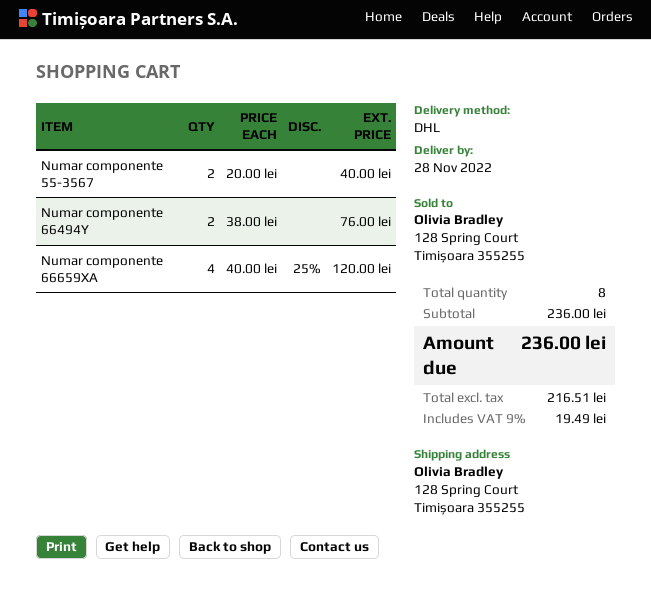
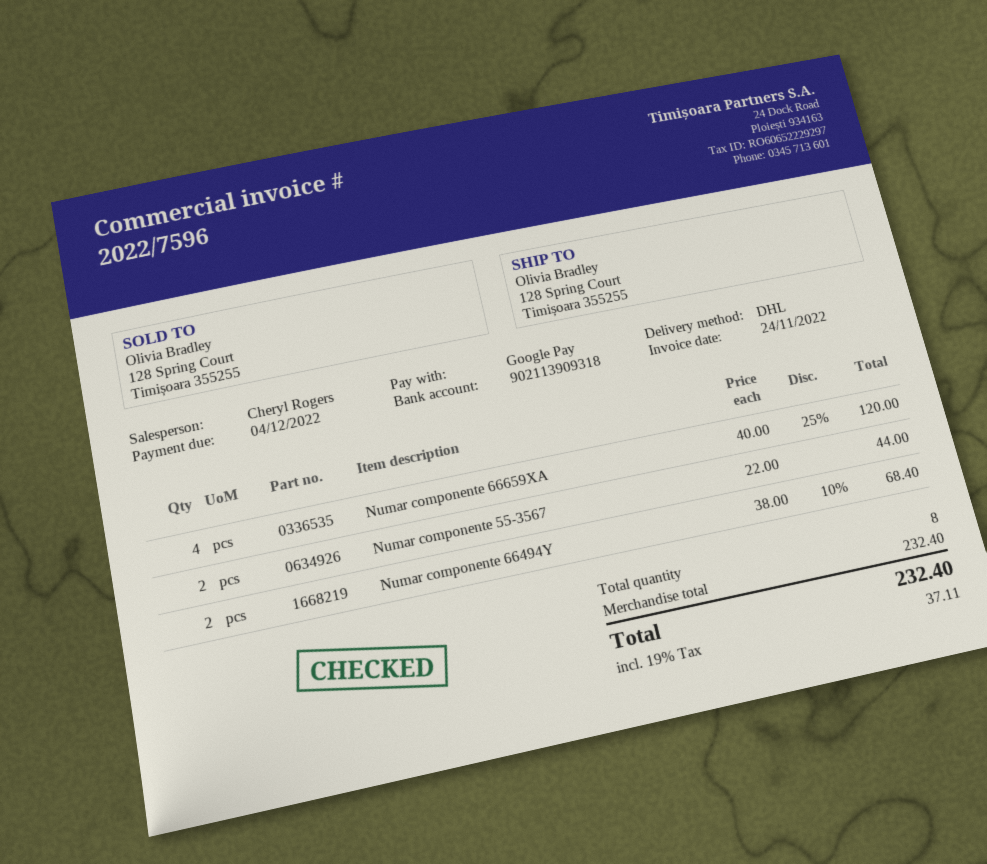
Numar componente 55-3567: 2 x 20.00 = 40.00 -> 2 x 22.00 = 44.00
Numar componente 66494Y: 2 x 38.00 = 76.00 -> 2 x 38.00 - 10% = 68.40
subtotal: 236.00 -> 232.40
tax: 9% = 19.49 -> 19% = 37.11
total: 236.00 -> 232.40

